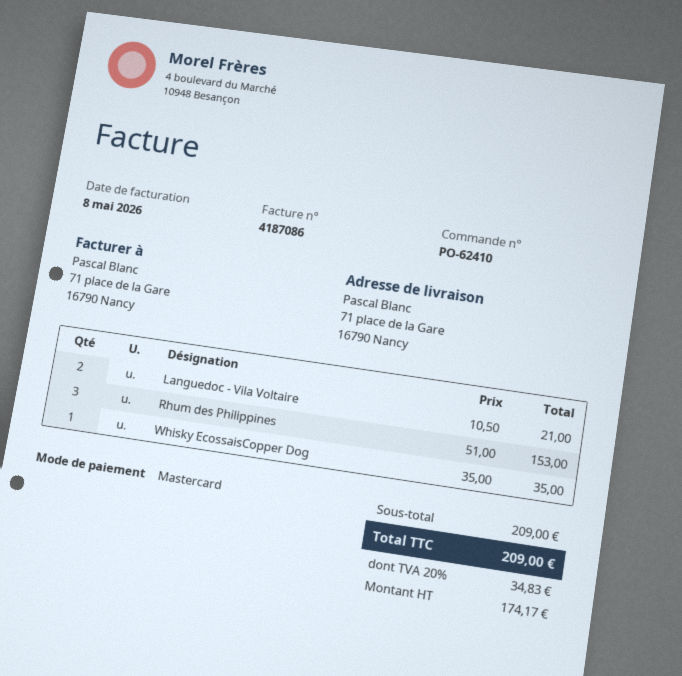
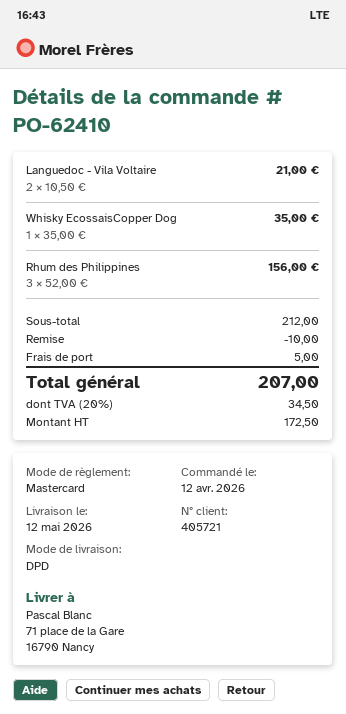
Rhum des Philippines: 3 x 51.00 = 153.00 -> 3 x 52.00 = 156.00
subtotal: 209.00 -> 212.00
discount: none -> 10.00
shipping: none -> 5.00
net: 174.17 -> 172.50
tax: 20% = 34.83 -> 20% = 34.50
total: 209.00 -> 207.00

